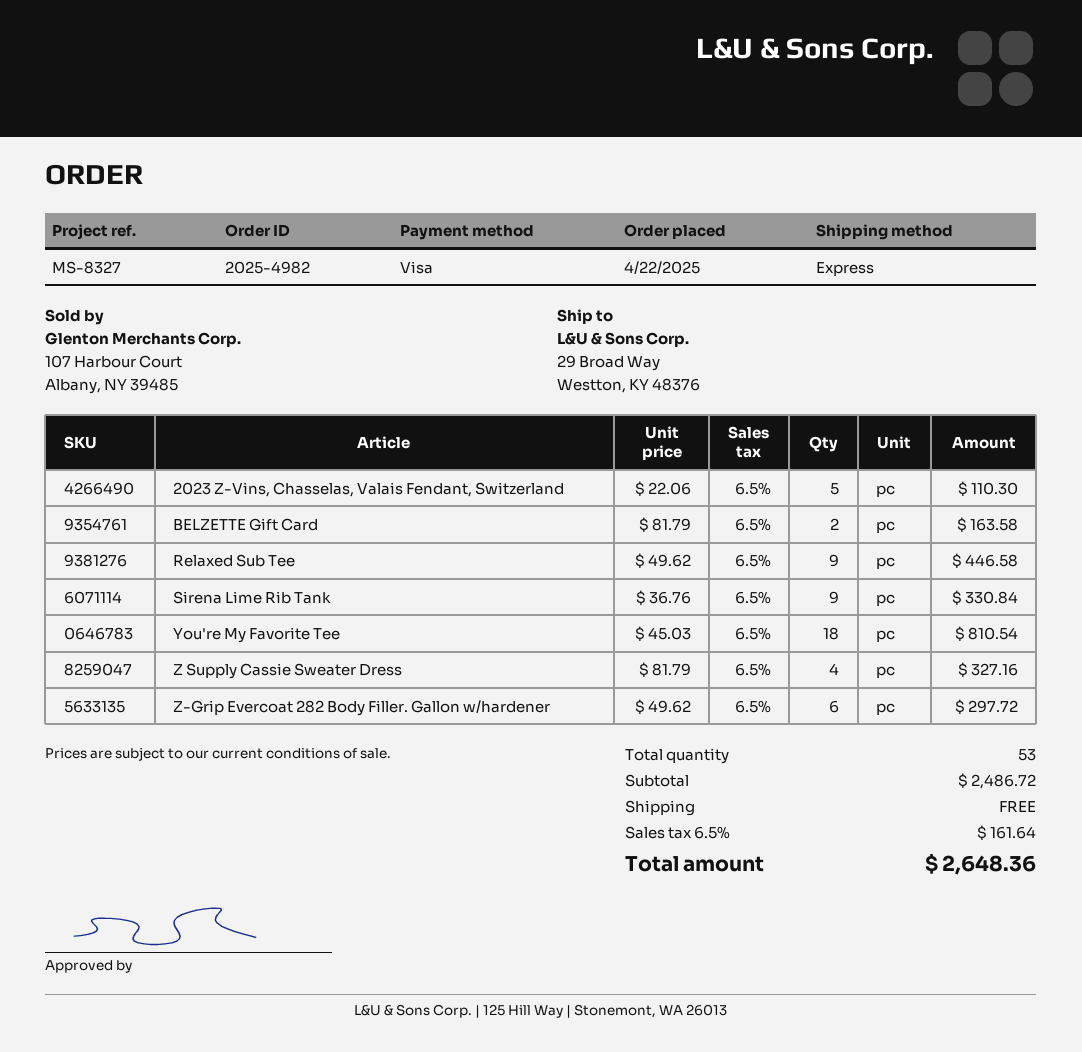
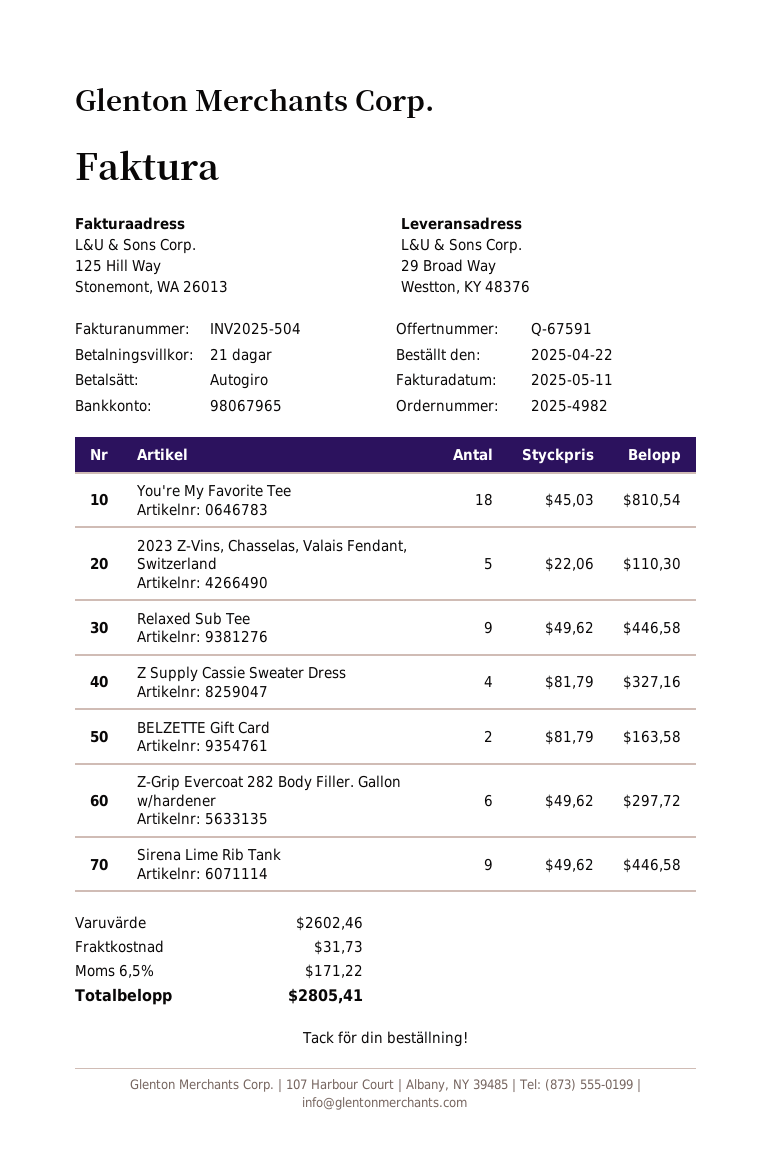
payment method: Visa -> direct debit
Sirena Lime Rib Tank: 9 x 36.76 = 330.84 -> 9 x 49.62 = 446.58
subtotal: 2486.72 -> 2602.46
shipping: 0.00 -> 31.73
tax: 6.5% = 161.64 -> 6.5% = 171.22
total: 2648.36 -> 2805.41

